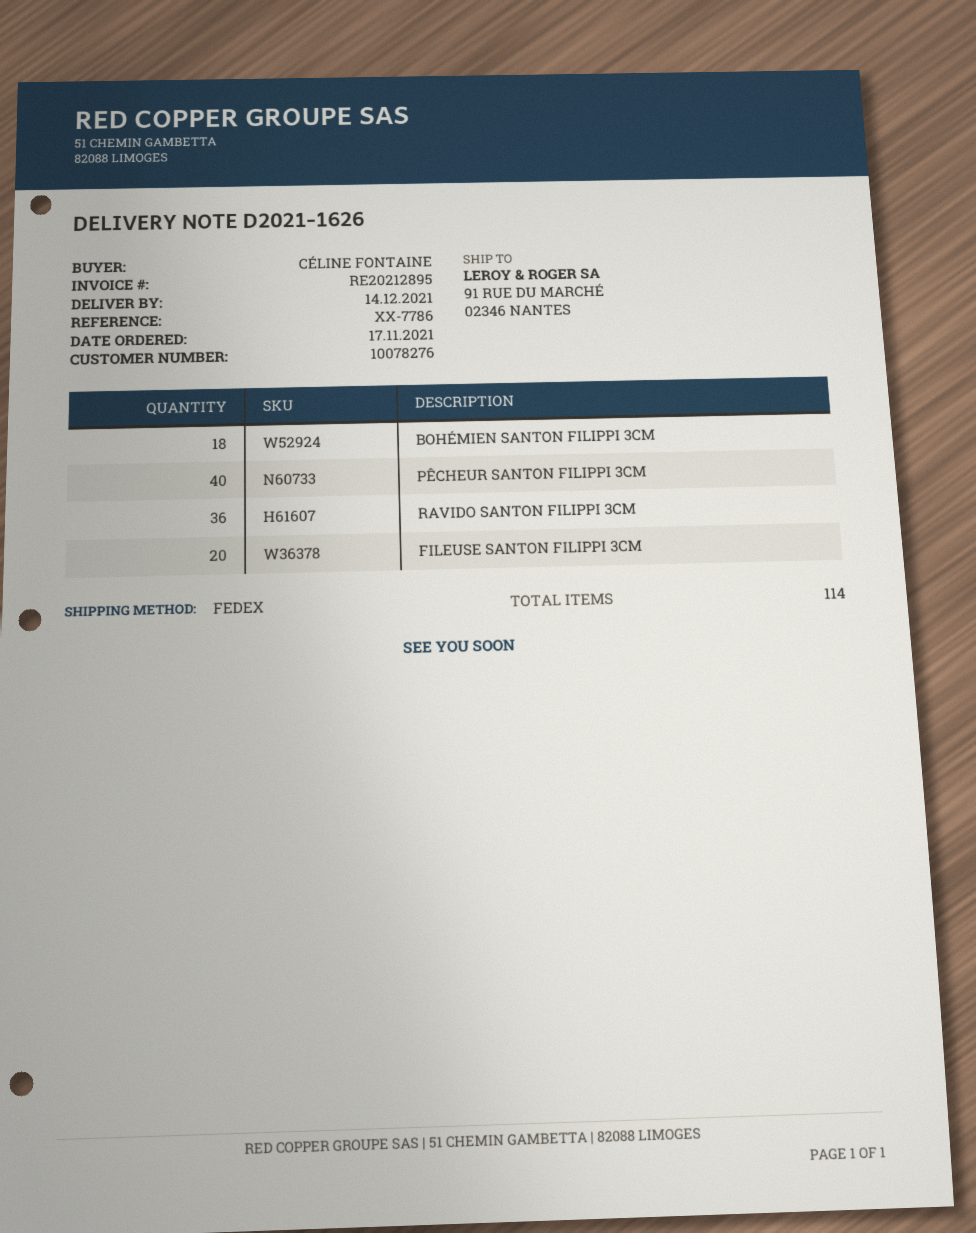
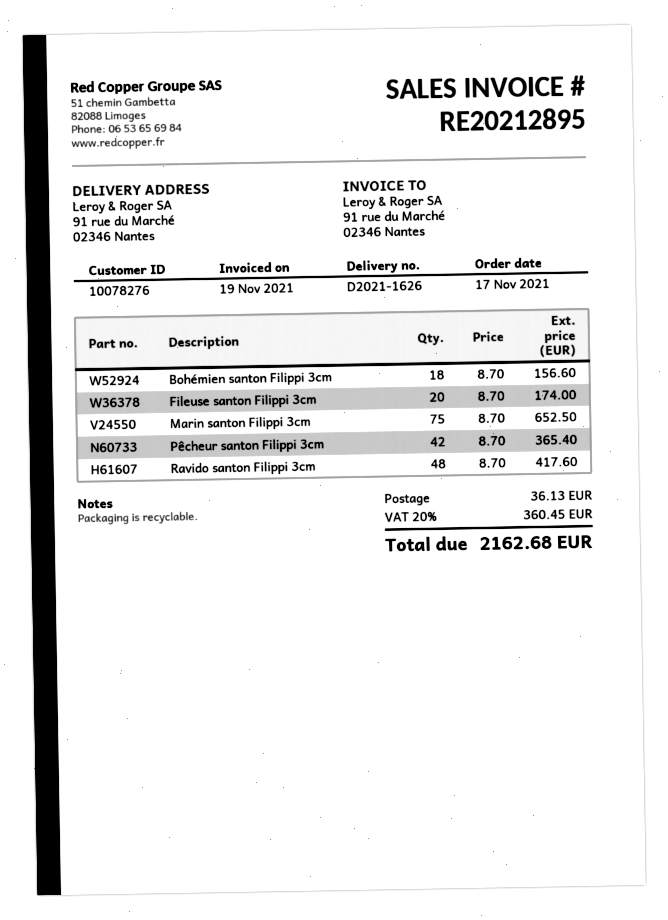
PÊCHEUR SANTON FILIPPI 3CM: 40 -> 42
RAVIDO SANTON FILIPPI 3CM: 36 -> 48
Marin santon Filippi 3cm: none -> 75

